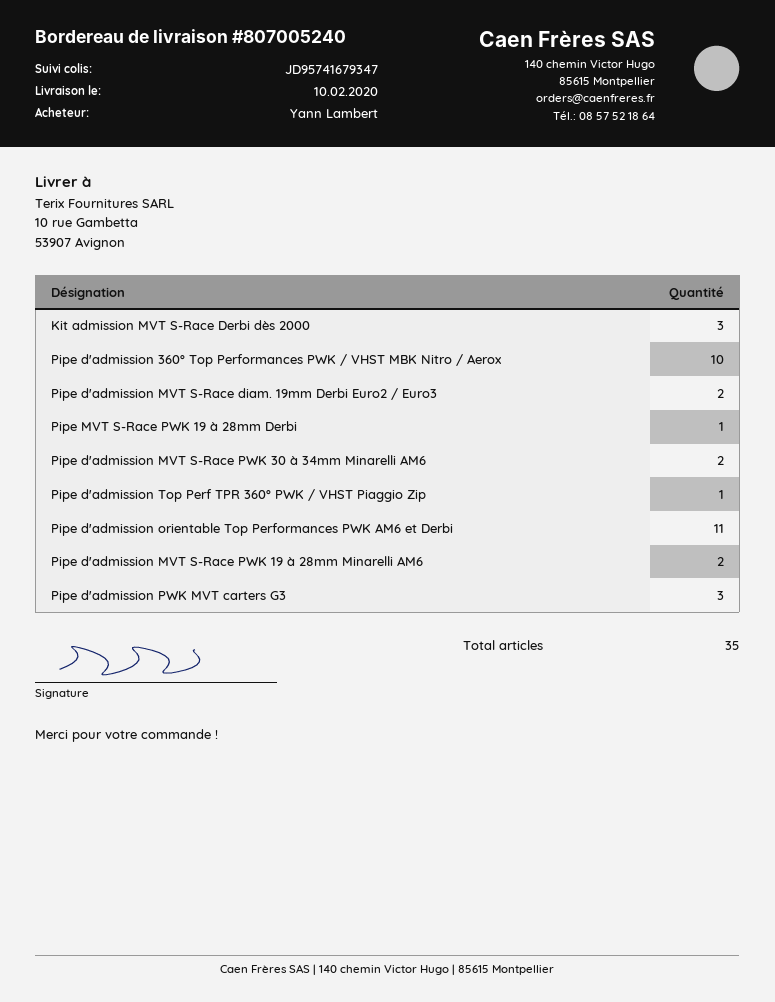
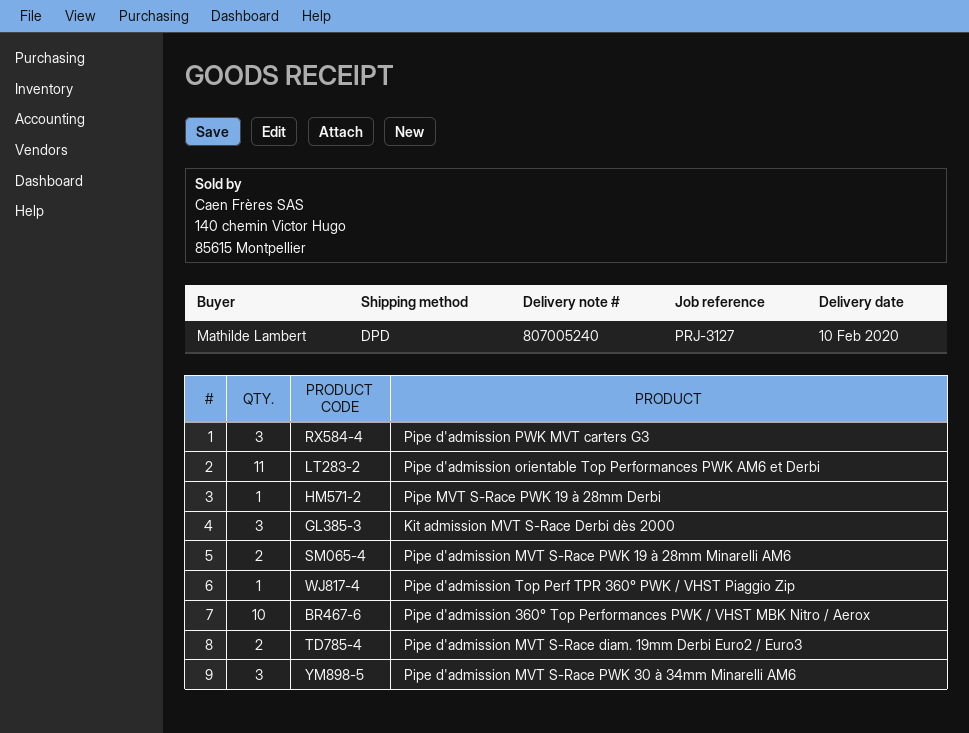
ordered by: Yann Lambert -> Mathilde Lambert
Pipe d'admission MVT S-Race PWK 30 à 34mm Minarelli AM6: 2 -> 3

